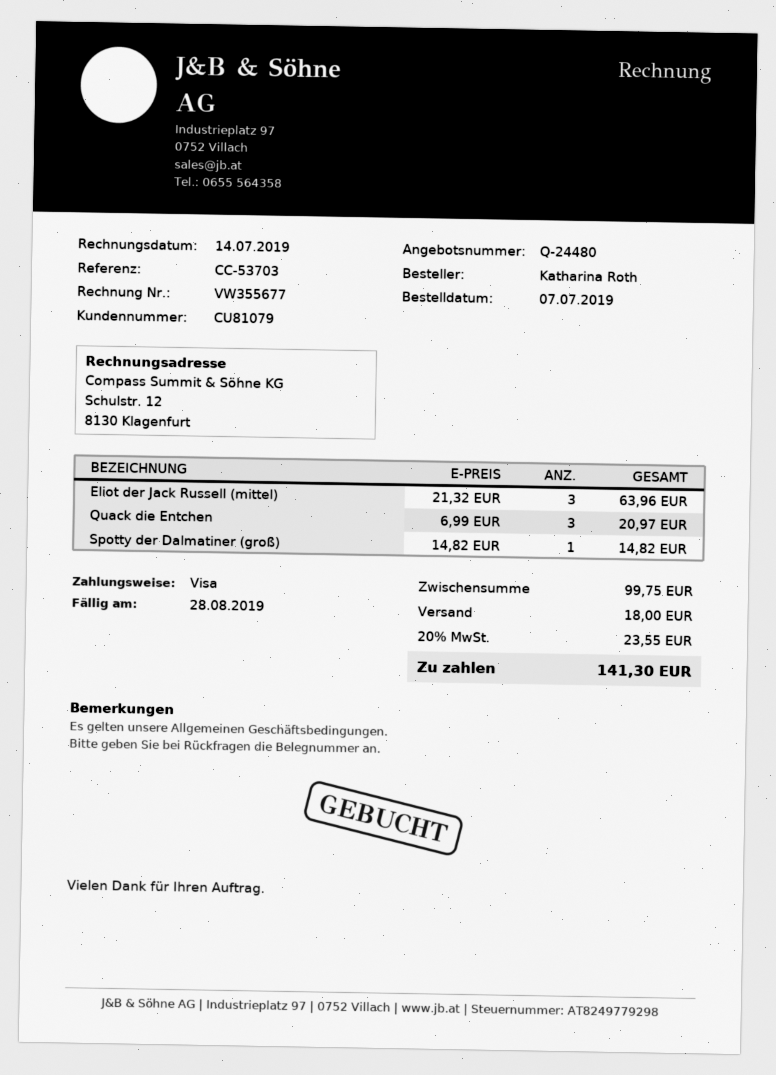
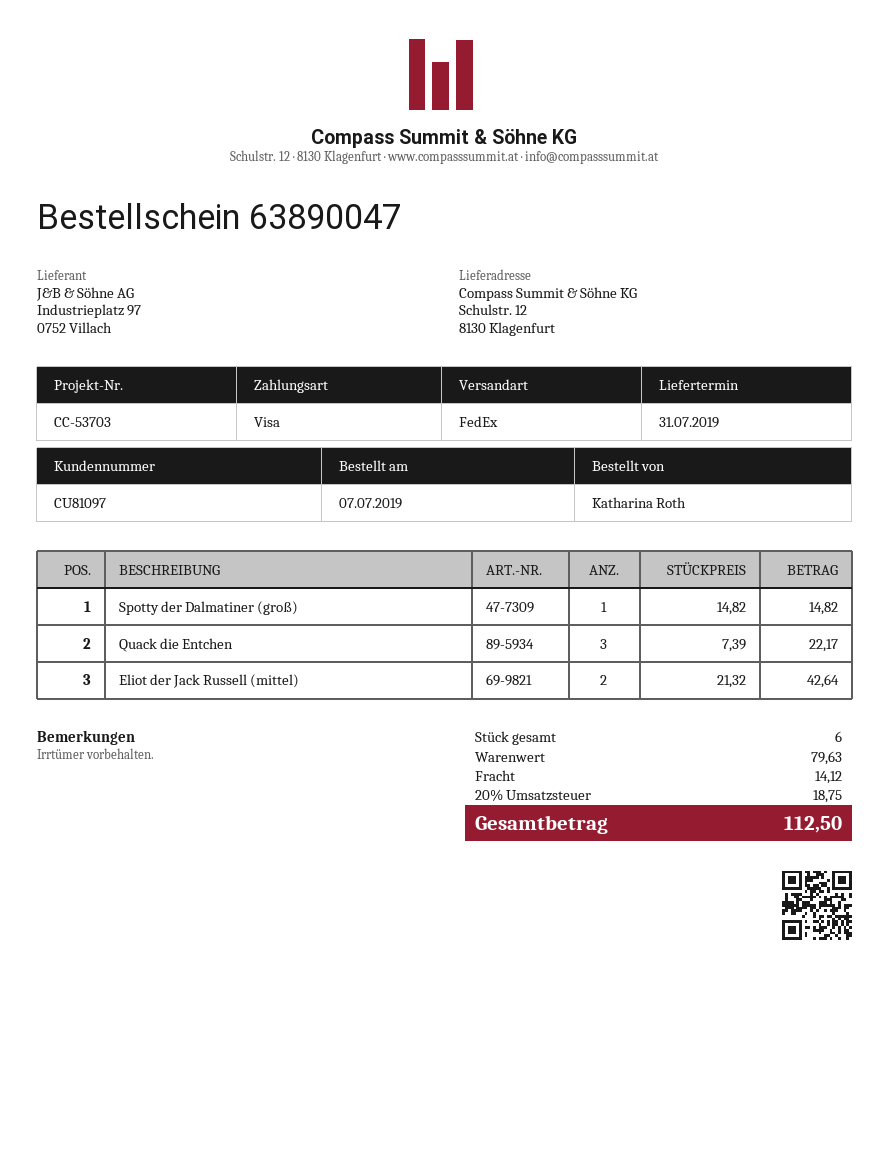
customer number: CU81079 -> CU81097
Eliot der Jack Russell (mittel): 3 x 21.32 = 63.96 -> 2 x 21.32 = 42.64
Quack die Entchen: 3 x 6.99 = 20.97 -> 3 x 7.39 = 22.17
subtotal: 99.75 -> 79.63
shipping: 18.00 -> 14.12
tax: 20% = 23.55 -> 20% = 18.75
total: 141.30 -> 112.50

